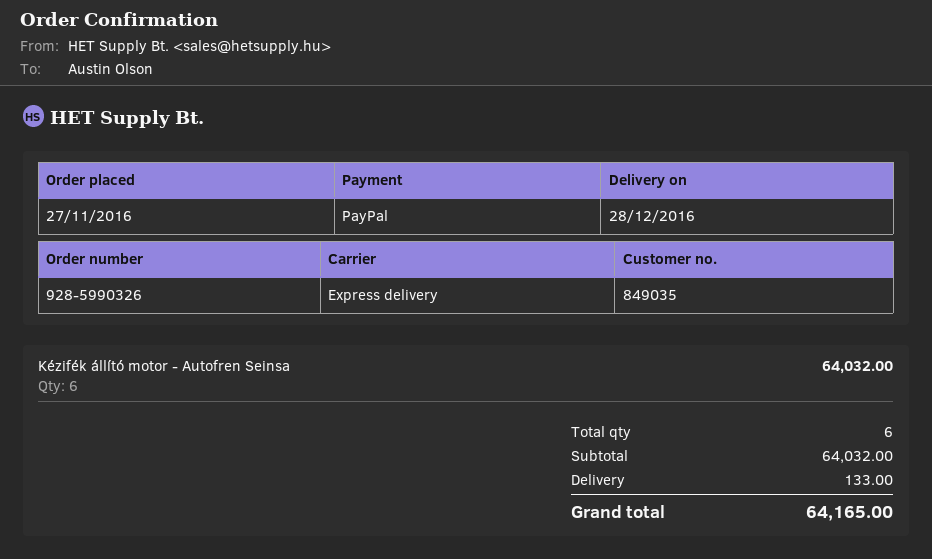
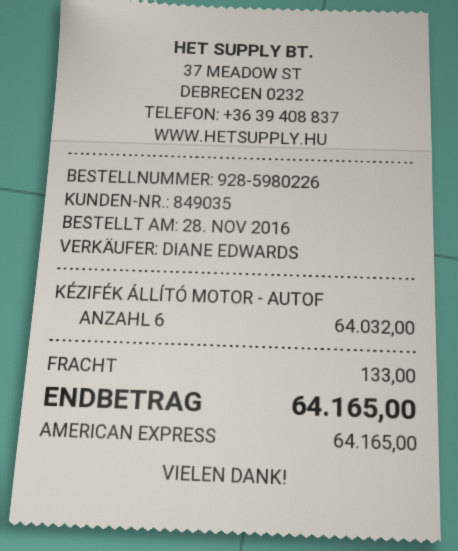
order number: 928-5990326 -> 928-5980226
order date: 2016-11-27 -> 2016-11-28
payment method: PayPal -> American Express

